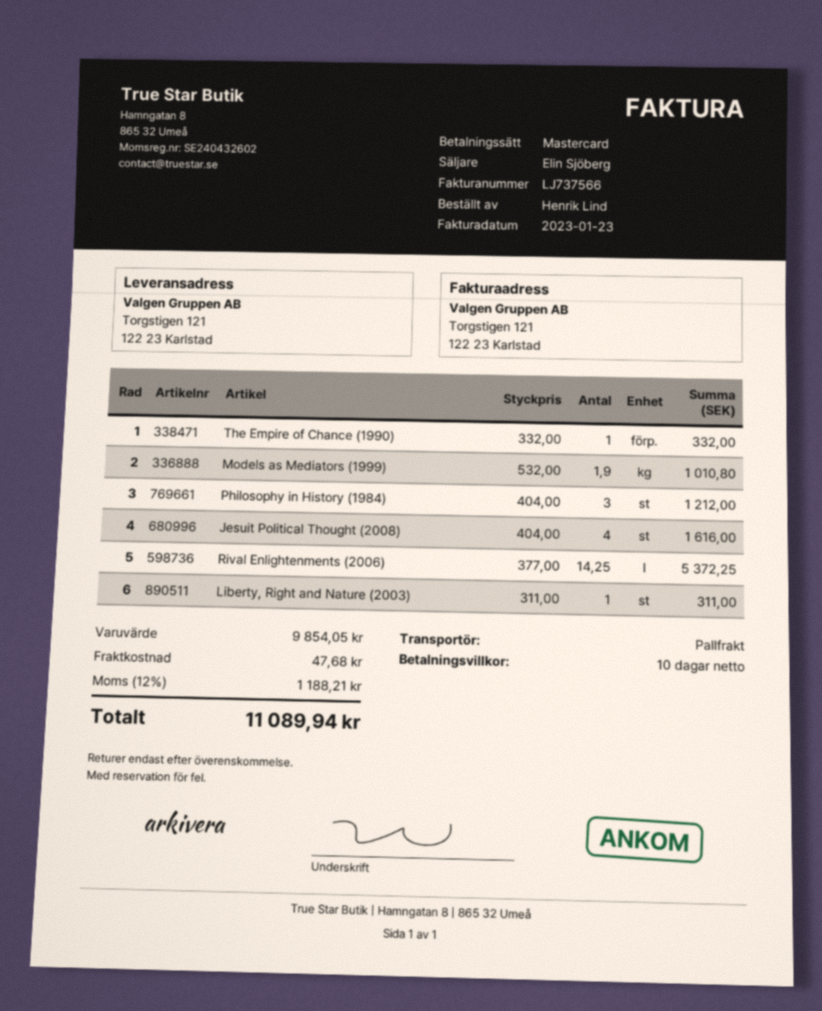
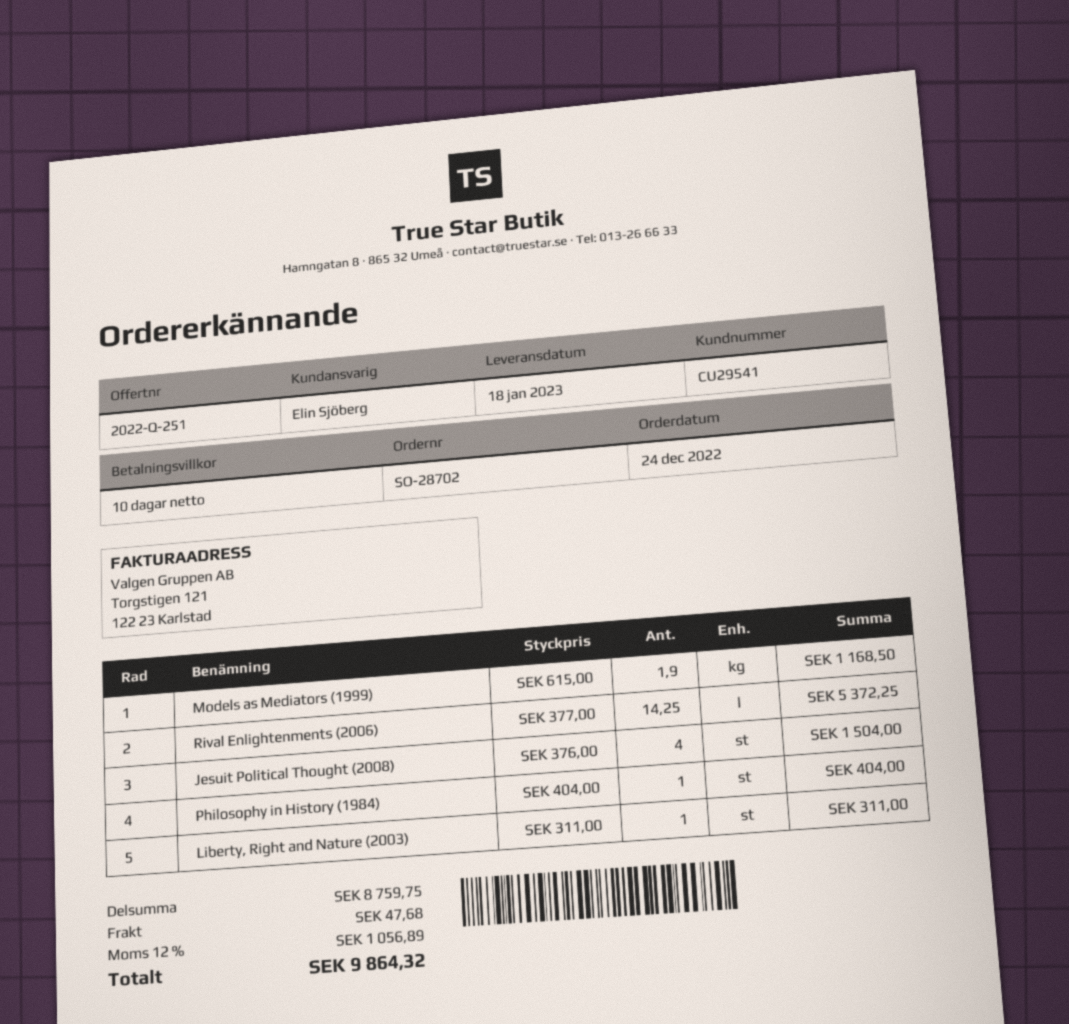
The Empire of Chance (1990): 1 x 332.00 = 332.00 -> none
Models as Mediators (1999): 1.9 x 532.00 = 1010.80 -> 1.9 x 615.00 = 1168.50
Philosophy in History (1984): 3 x 404.00 = 1212.00 -> 1 x 404.00 = 404.00
Jesuit Political Thought (2008): 4 x 404.00 = 1616.00 -> 4 x 376.00 = 1504.00
subtotal: 9854.05 -> 8759.75
tax: 12% = 1188.21 -> 12% = 1056.89
total: 11089.94 -> 9864.32

